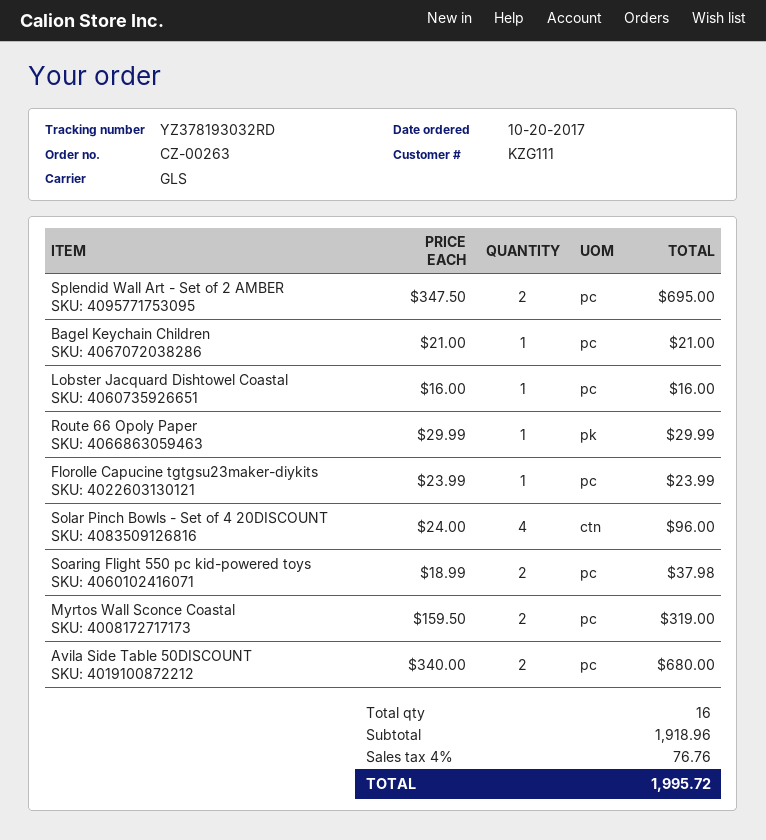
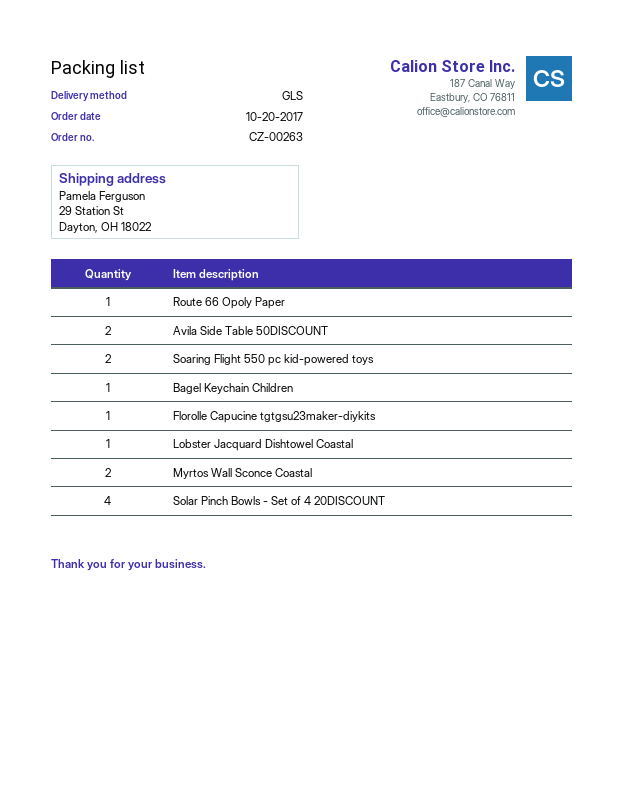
Splendid Wall Art - Set of 2 AMBER: 2 -> none

